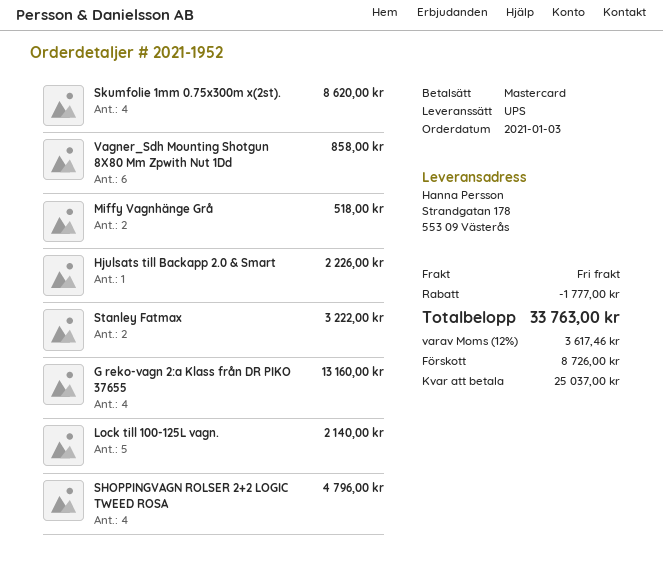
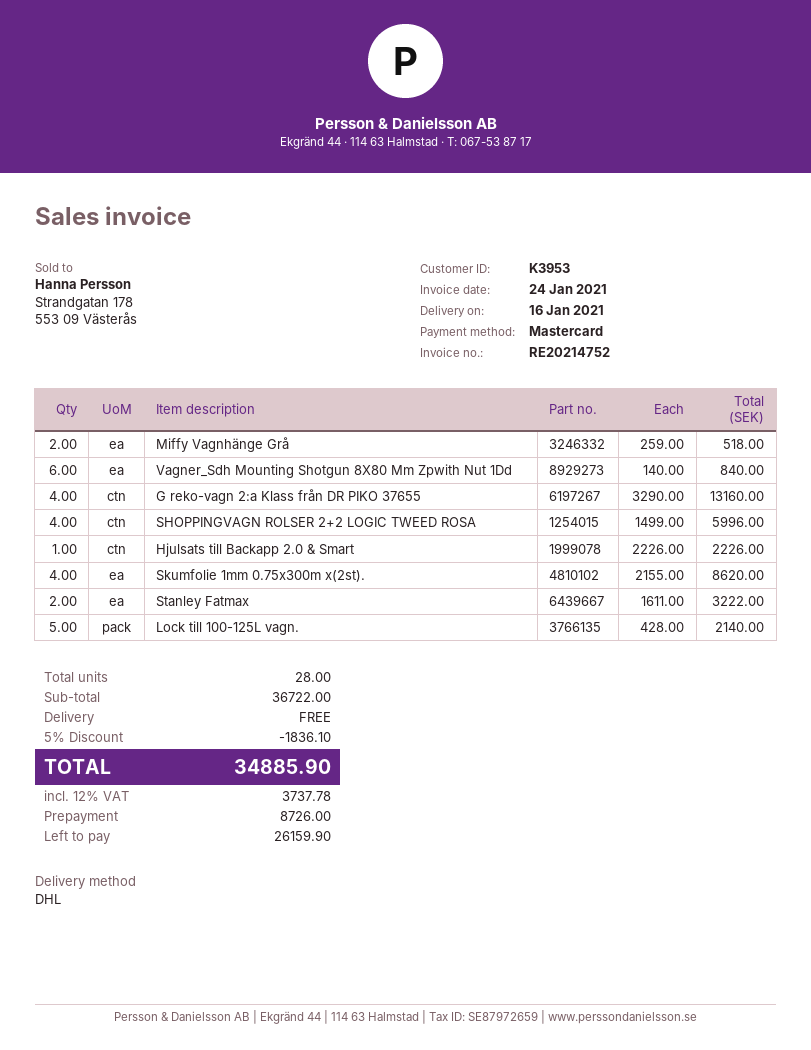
shipping method: UPS -> DHL
Vagner_Sdh Mounting Shotgun 8X80 Mm Zpwith Nut 1Dd: 6 for 858.00 -> 6 for 840.00
SHOPPINGVAGN ROLSER 2+2 LOGIC TWEED ROSA: 4 for 4796.00 -> 4 for 5996.00
discount: 1777.00 -> 1836.10
tax: 12% = 3617.46 -> 12% = 3737.78
total: 33763.00 -> 34885.90
balance: 25037.00 -> 26159.90

